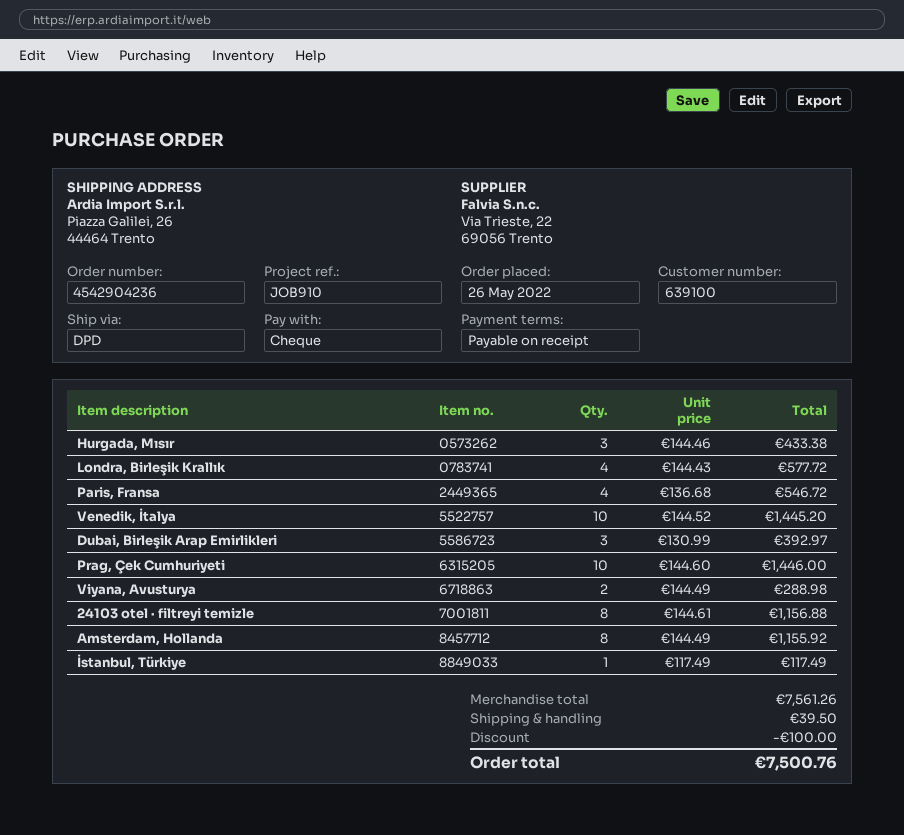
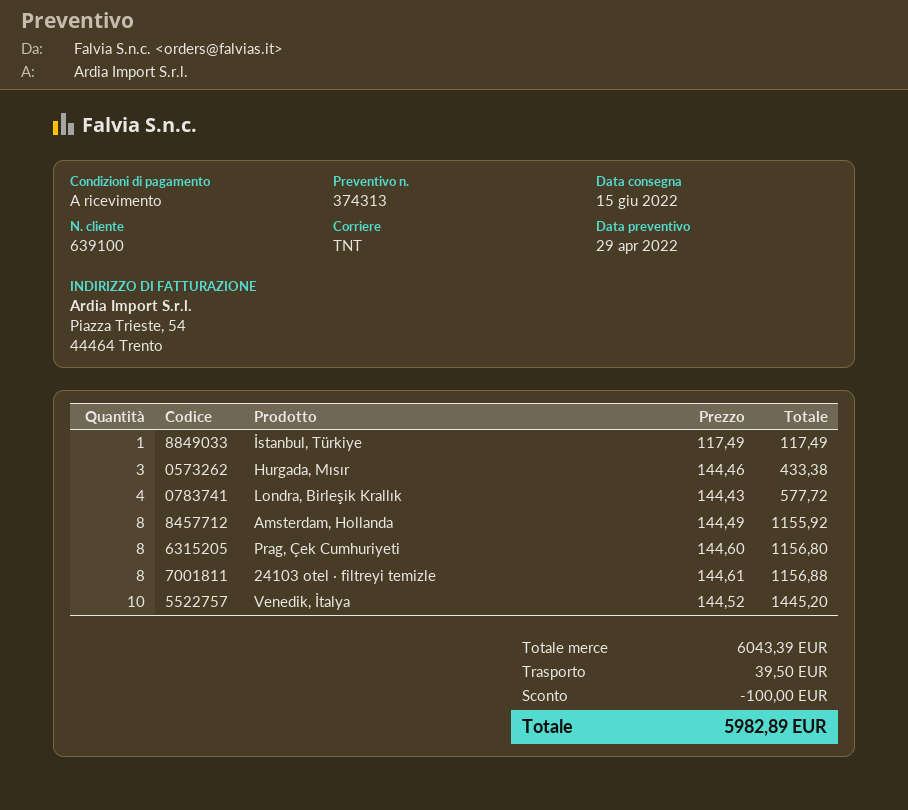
shipping method: DPD -> TNT
Paris, Fransa: 4 x 136.68 = 546.72 -> none
Dubai, Birleşik Arap Emirlikleri: 3 x 130.99 = 392.97 -> none
Prag, Çek Cumhuriyeti: 10 x 144.60 = 1446.00 -> 8 x 144.60 = 1156.80
Viyana, Avusturya: 2 x 144.49 = 288.98 -> none
subtotal: 7561.26 -> 6043.39
total: 7500.76 -> 5982.89

